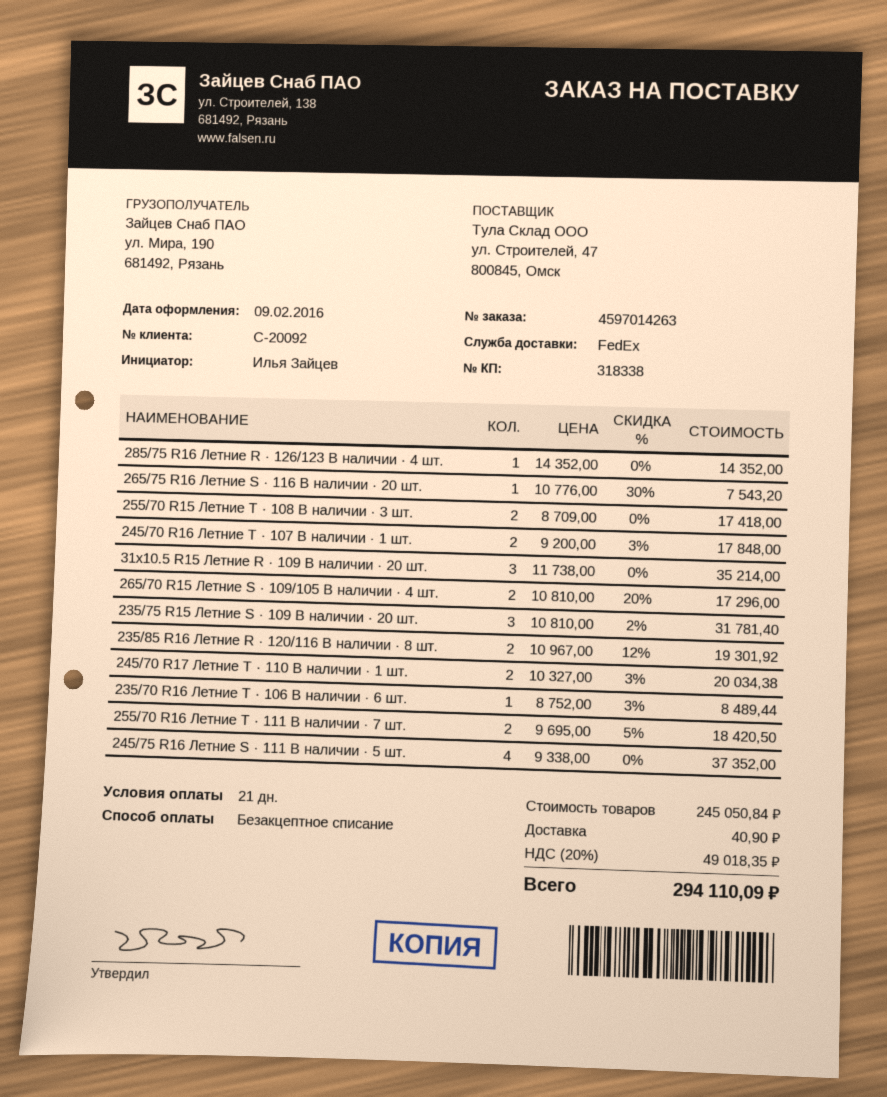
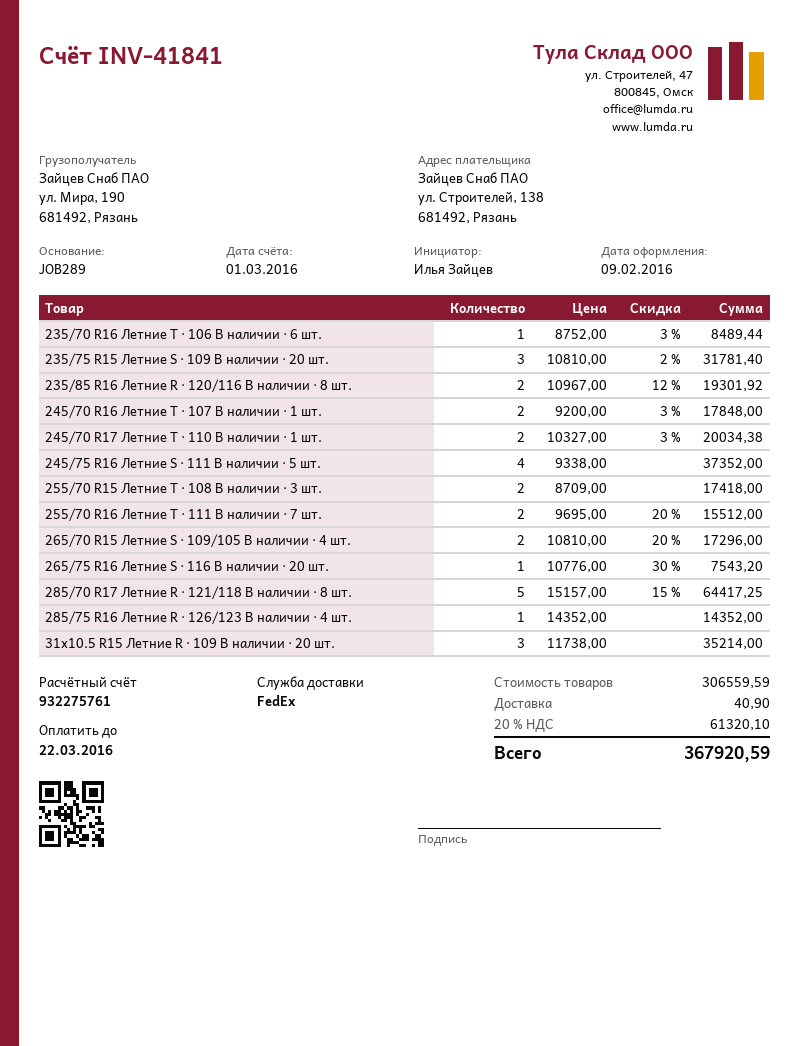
255/70 R16 Летние T · 111 В наличии · 7 шт.: 2 x 9695.00 - 5% = 18420.50 -> 2 x 9695.00 - 20% = 15512.00
285/70 R17 Летние R · 121/118 В наличии · 8 шт.: none -> 5 x 15157.00 - 15% = 64417.25
subtotal: 245050.84 -> 306559.59
tax: 20% = 49018.35 -> 20% = 61320.10
total: 294110.09 -> 367920.59

